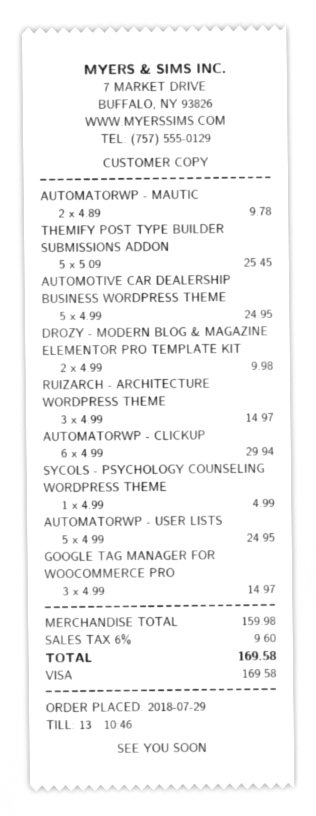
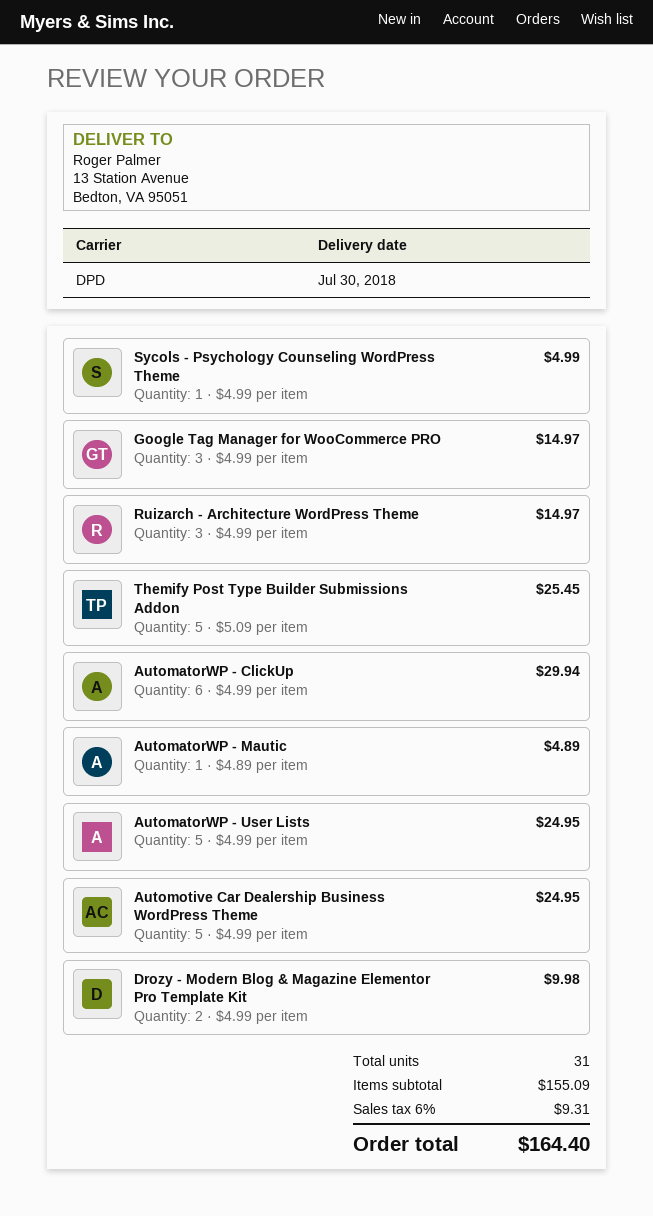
AUTOMATORWP - MAUTIC: 2 x 4.89 = 9.78 -> 1 x 4.89 = 4.89
subtotal: 159.98 -> 155.09
tax: 6% = 9.60 -> 6% = 9.31
total: 169.58 -> 164.40

